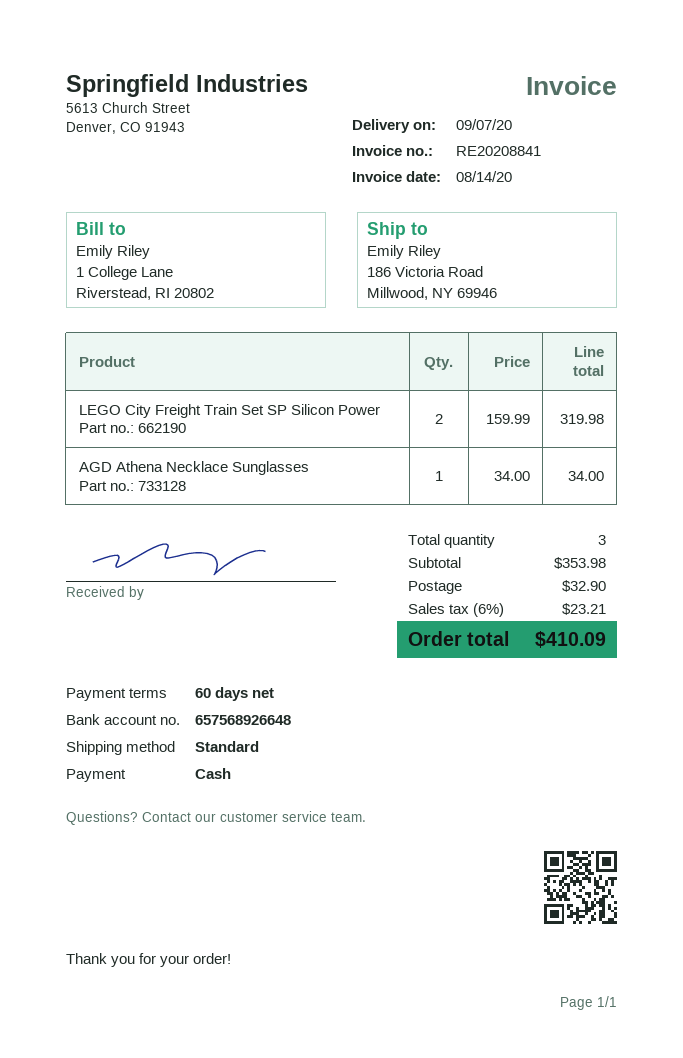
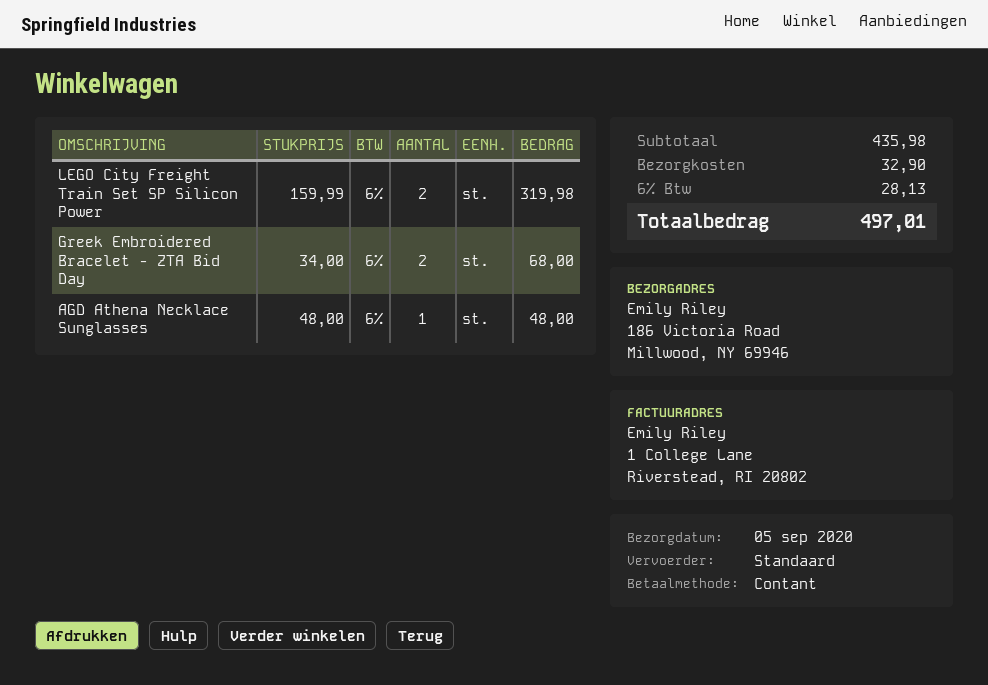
delivery date: 2020-09-07 -> 2020-09-05
AGD Athena Necklace Sunglasses: 1 x 34.00 = 34.00 -> 1 x 48.00 = 48.00
Greek Embroidered Bracelet - ZTA Bid Day: none -> 2 x 34.00 = 68.00
subtotal: 353.98 -> 435.98
tax: 6% = 23.21 -> 6% = 28.13
total: 410.09 -> 497.01

